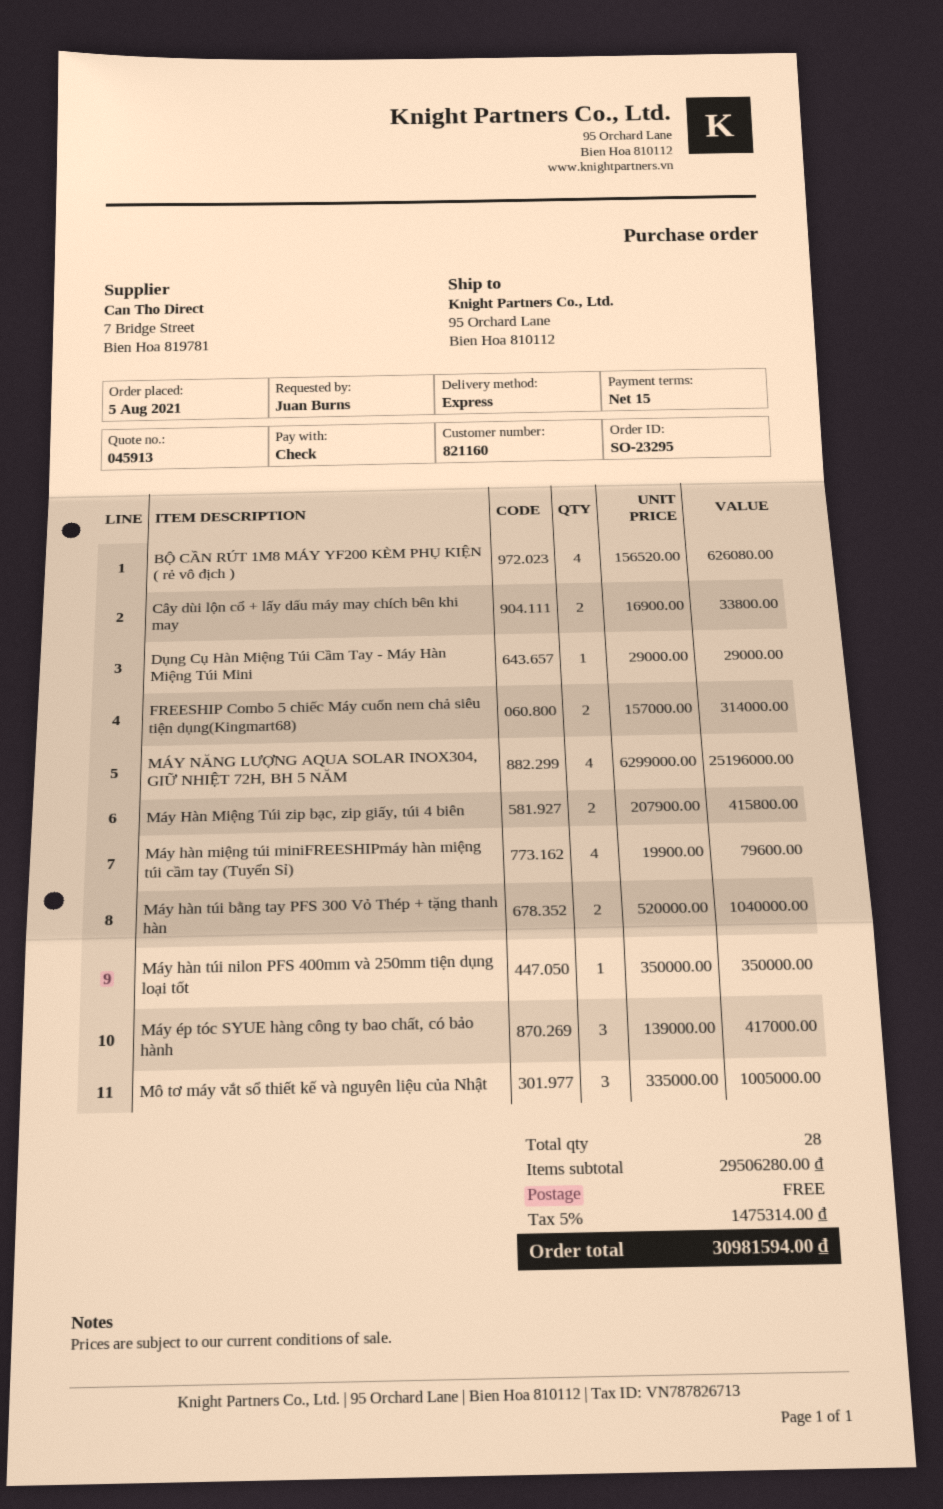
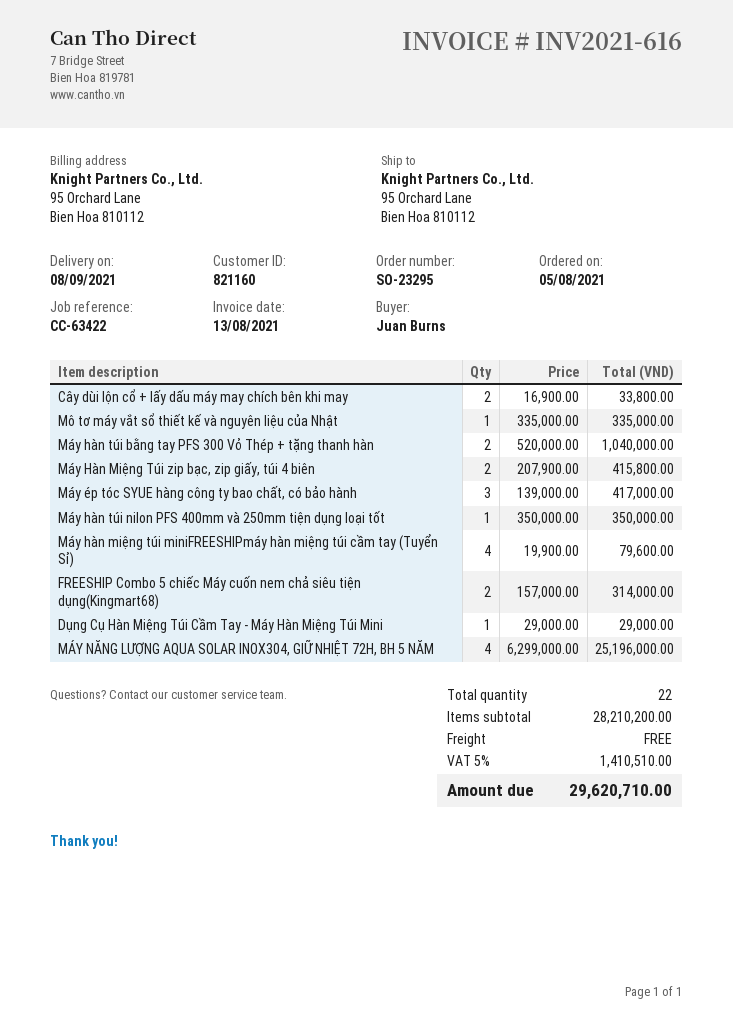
BỘ CẦN RÚT 1M8 MÁY YF200 KÈM PHỤ KIỆN ( rẻ vô địch ): 4 x 156520.00 = 626080.00 -> none
Mô tơ máy vắt sổ thiết kế và nguyên liệu của Nhật: 3 x 335000.00 = 1005000.00 -> 1 x 335000.00 = 335000.00
total quantity: 28 -> 22
subtotal: 29506280.00 -> 28210200.00
tax: 5% = 1475314.00 -> 5% = 1410510.00
total: 30981594.00 -> 29620710.00

